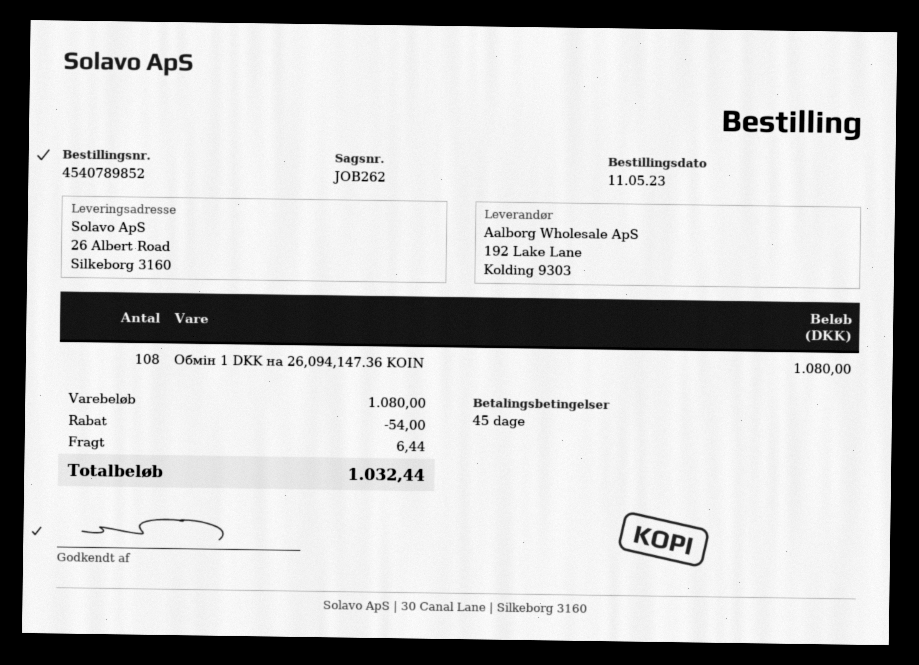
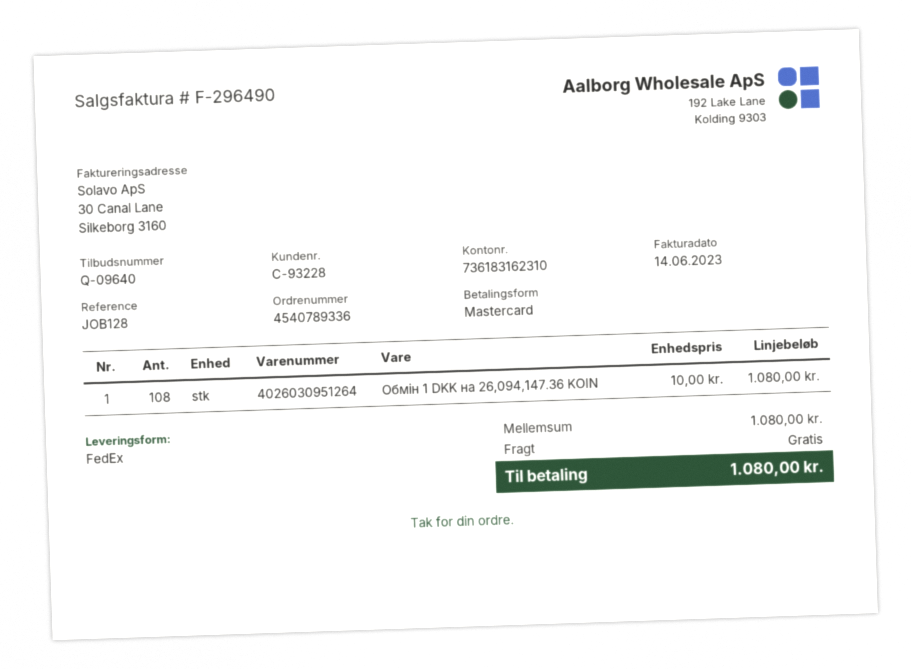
order number: 4540789852 -> 4540789336
reference: JOB262 -> JOB128
discount: 54.00 -> none
shipping: 6.44 -> 0.00
total: 1032.44 -> 1080.00

